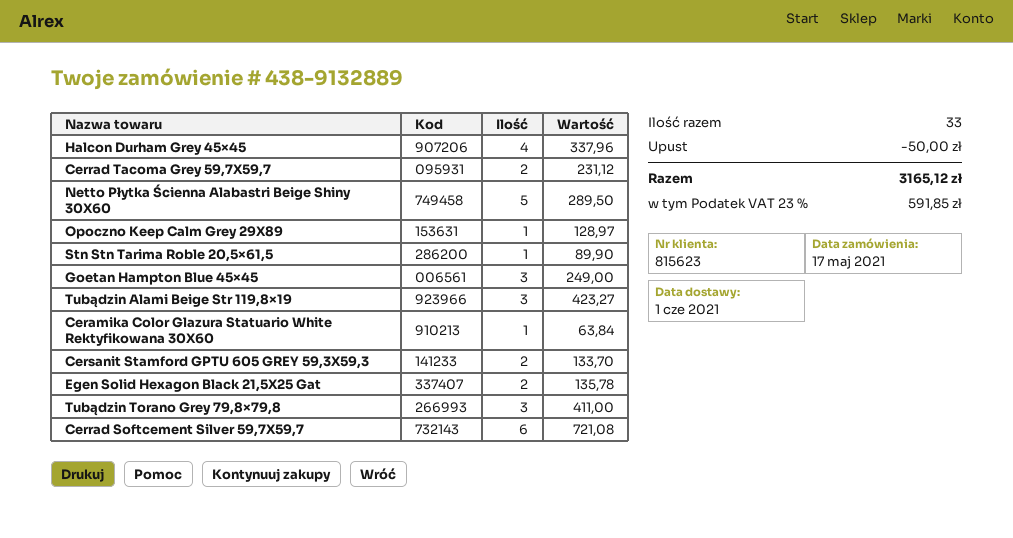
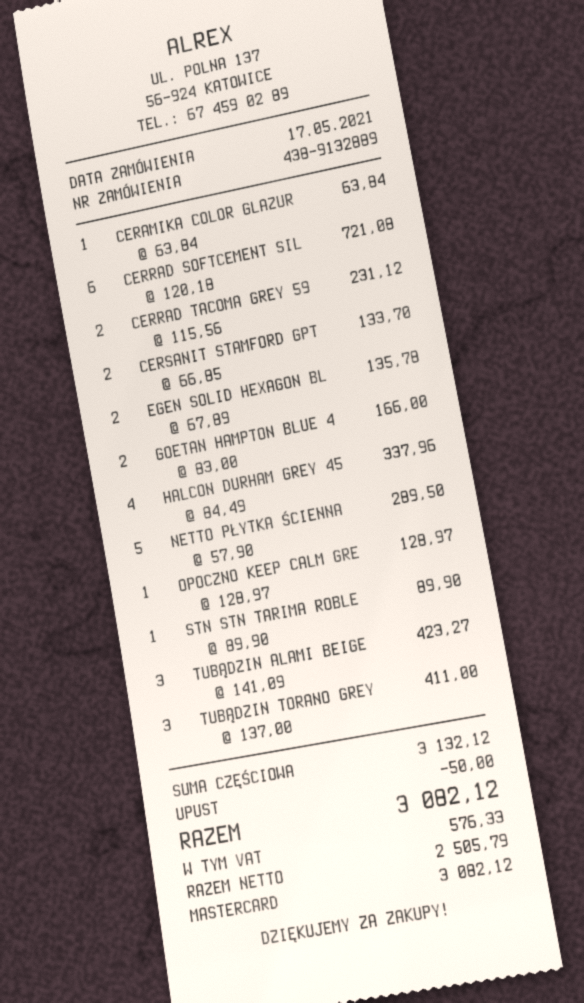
Goetan Hampton Blue 45×45: 3 for 249.00 -> 2 for 166.00
tax: 591.85 -> 576.33
total: 3165.12 -> 3082.12

